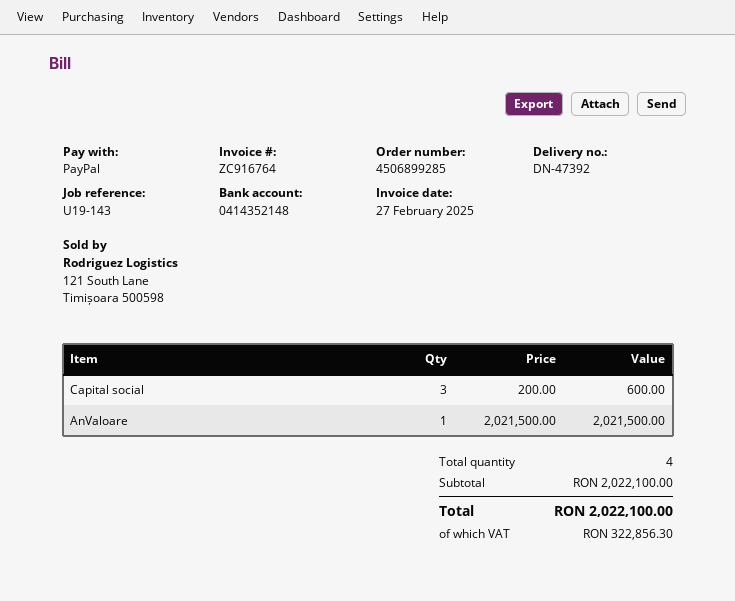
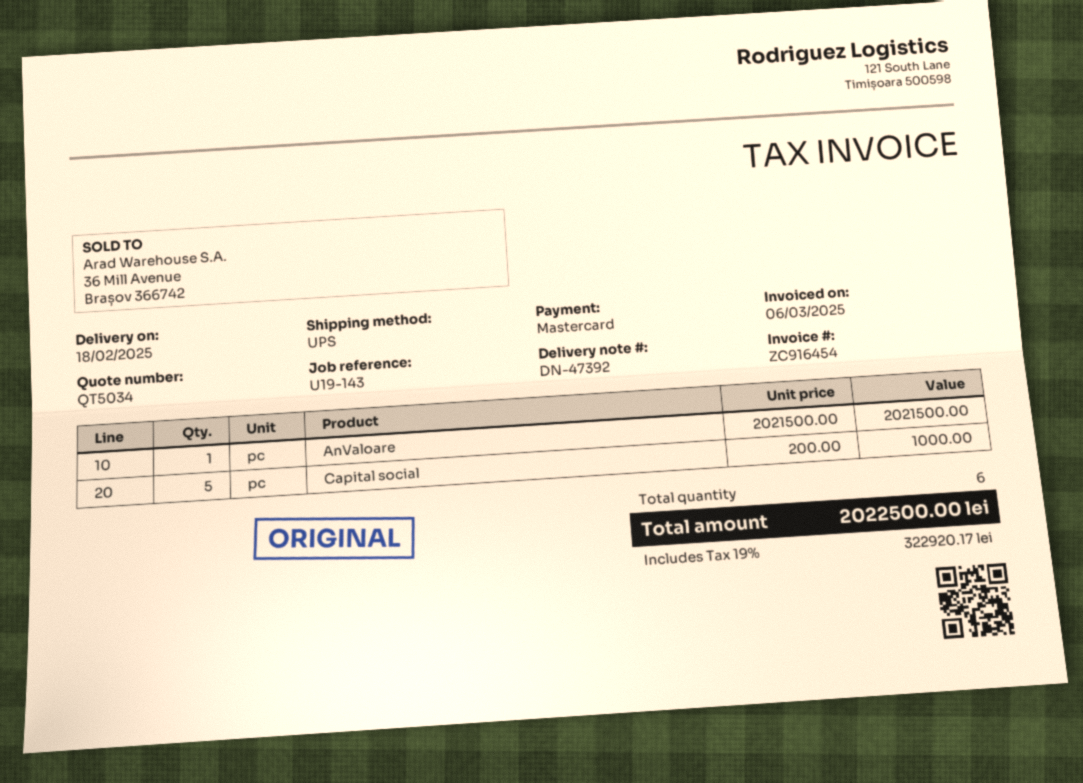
invoice number: ZC916764 -> ZC916454
invoice date: 2025-02-27 -> 2025-03-06
payment method: PayPal -> Mastercard
Capital social: 3 x 200.00 = 600.00 -> 5 x 200.00 = 1000.00
total quantity: 4 -> 6
tax: 322856.30 -> 322920.17
total: 2022100.00 -> 2022500.00

